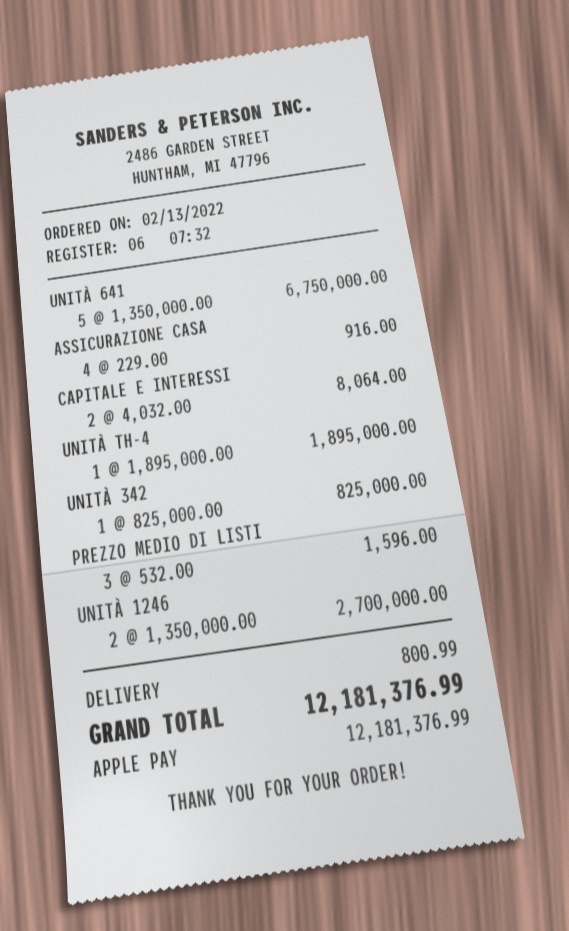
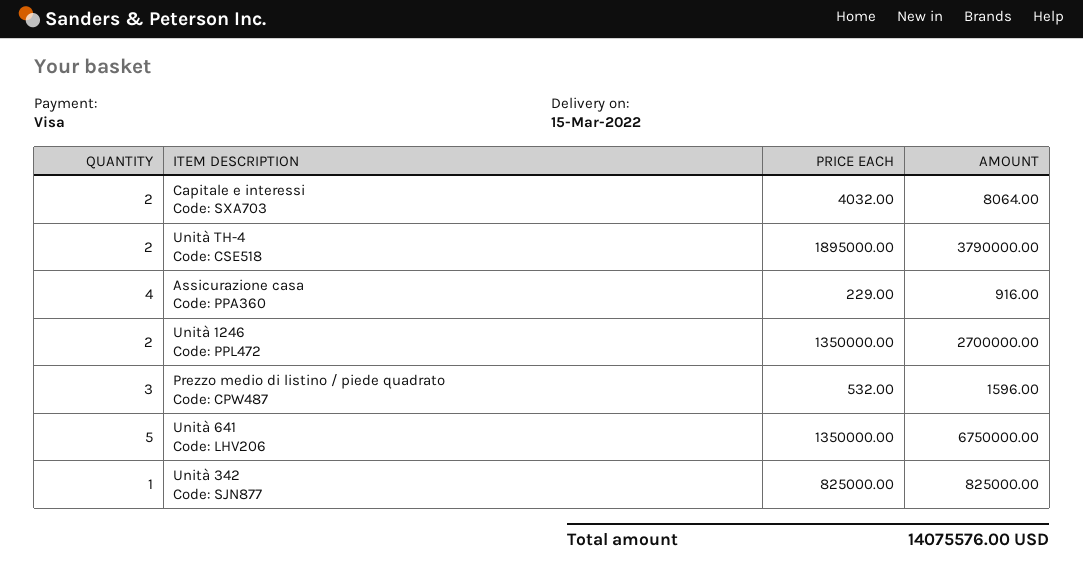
payment method: Apple Pay -> Visa
UNITÀ TH-4: 1 x 1895000.00 = 1895000.00 -> 2 x 1895000.00 = 3790000.00
shipping: 800.99 -> none
total: 12181376.99 -> 14075576.00

